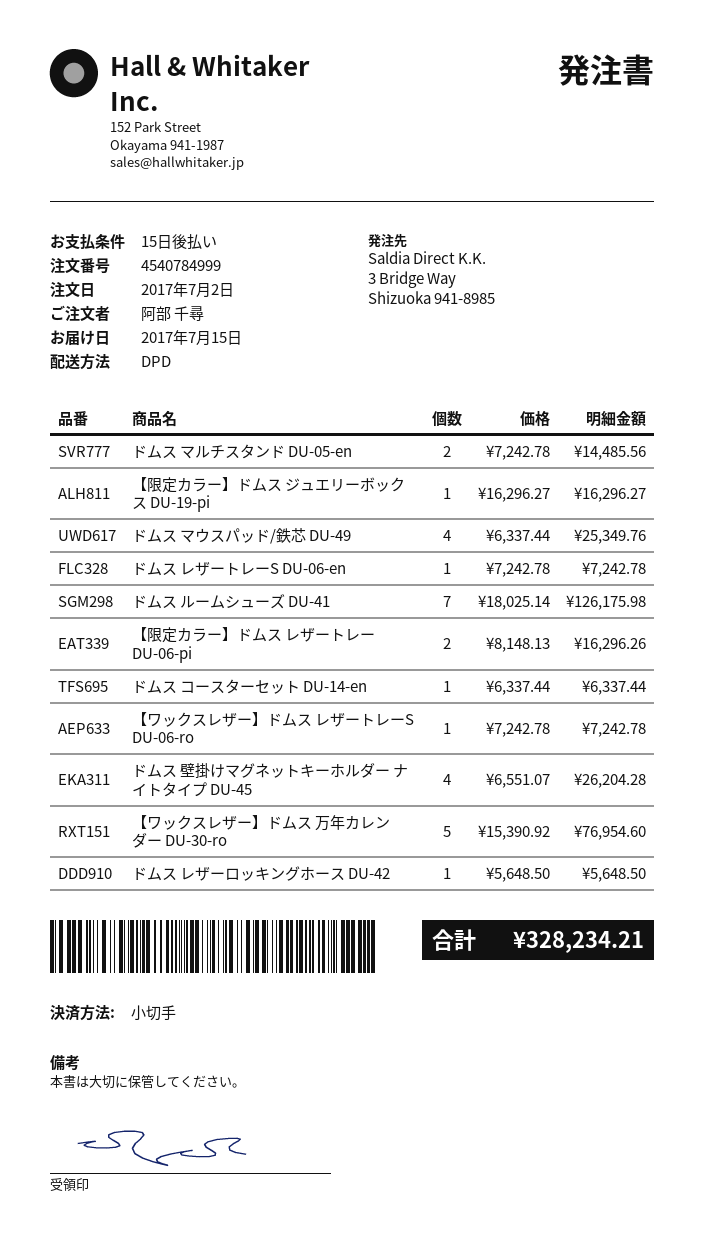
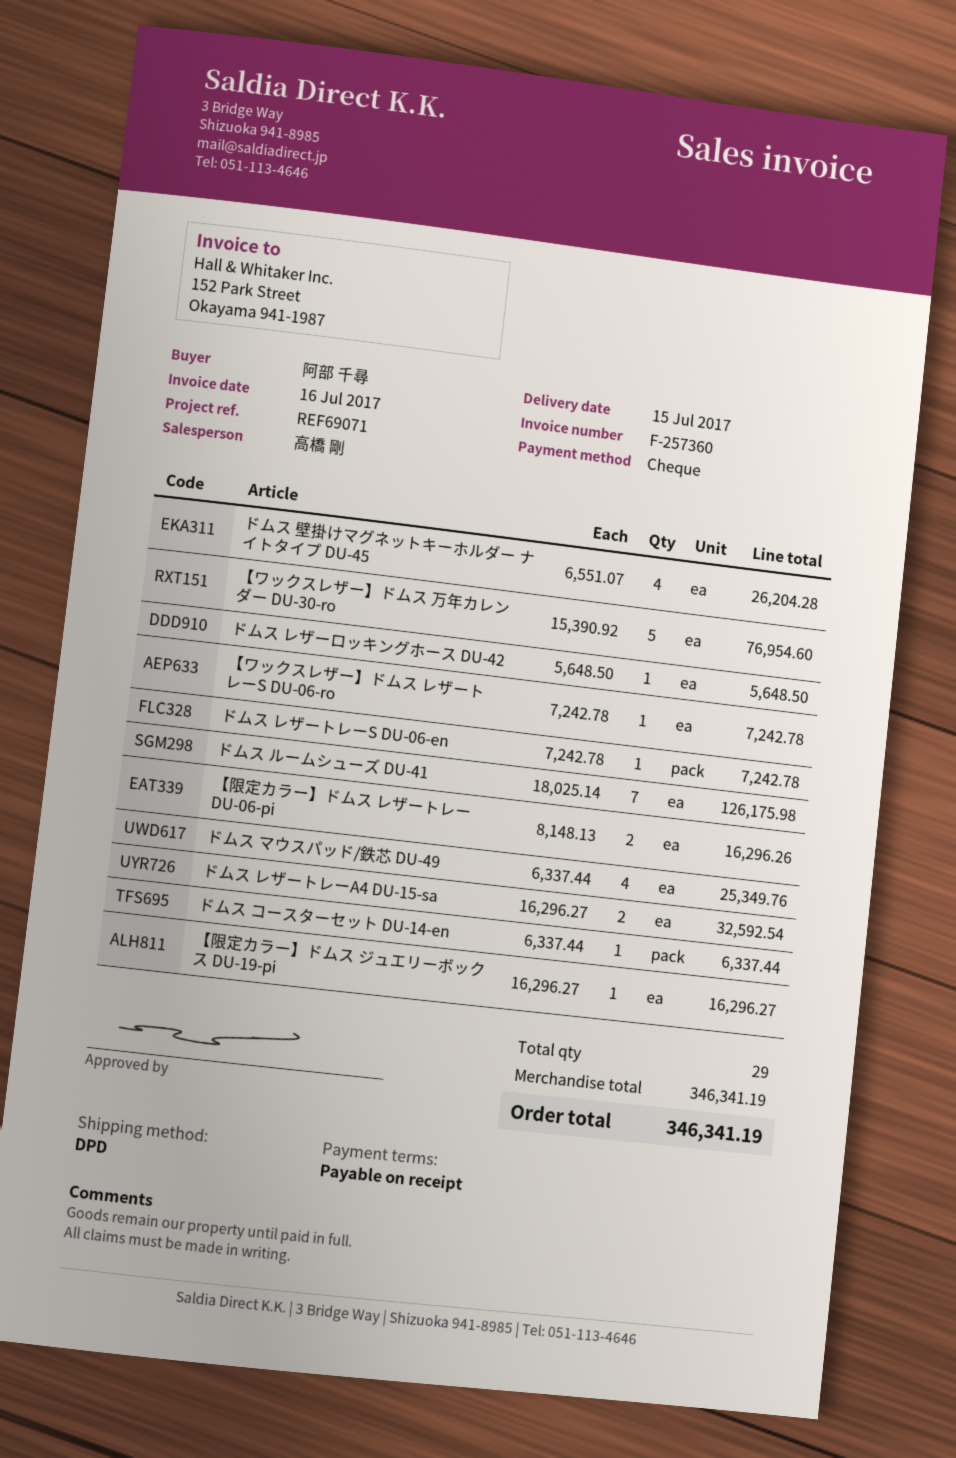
payment terms: 15 days -> on receipt
ドムス マルチスタンド DU-05-en: 2 x 7242.78 = 14485.56 -> none
ドムス レザートレーA4 DU-15-sa: none -> 2 x 16296.27 = 32592.54
total: 328234.21 -> 346341.19

